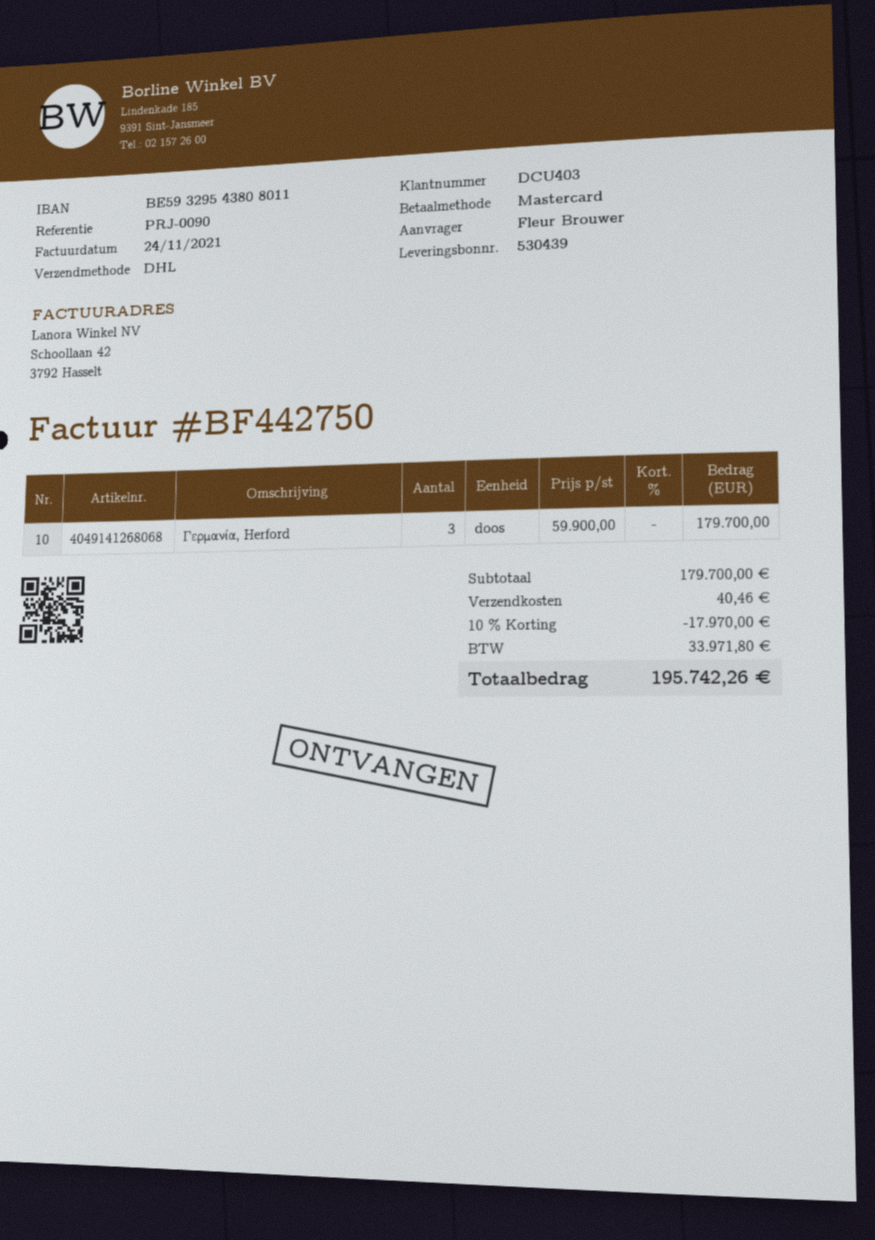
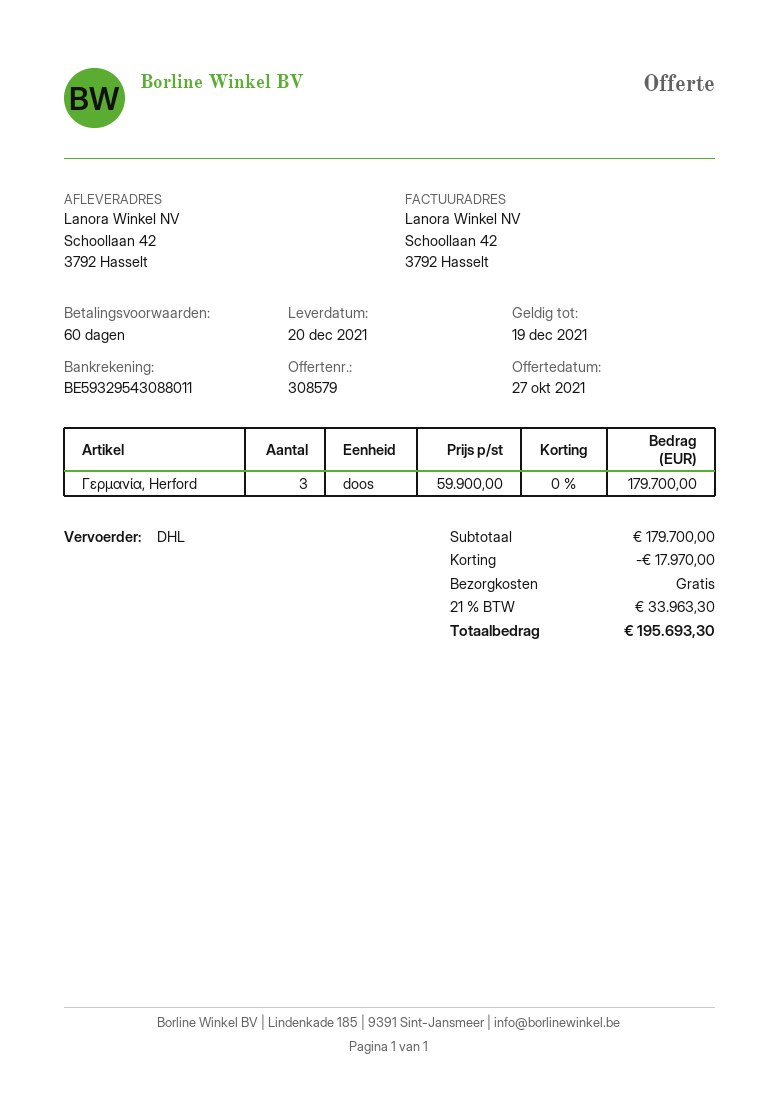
bank account: BE59329543808011 -> BE59329543088011
shipping: 40.46 -> 0.00
tax: 33971.80 -> 33963.30
total: 195742.26 -> 195693.30

